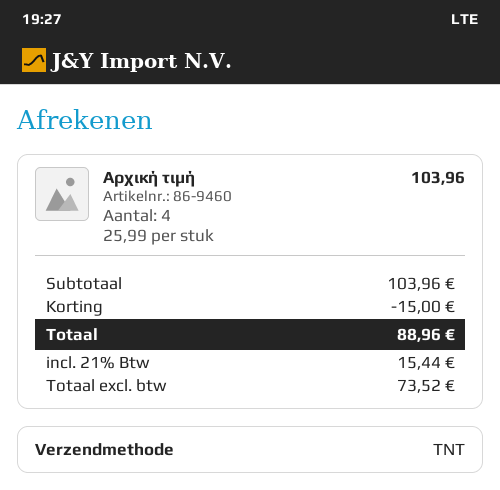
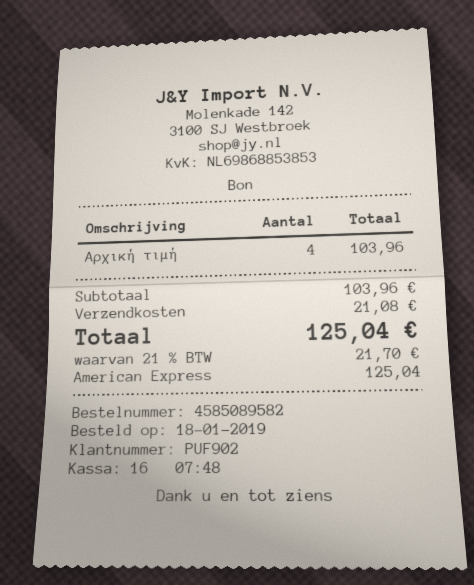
discount: 15.00 -> none
shipping: none -> 21.08
tax: 21% = 15.44 -> 21% = 21.70
total: 88.96 -> 125.04

